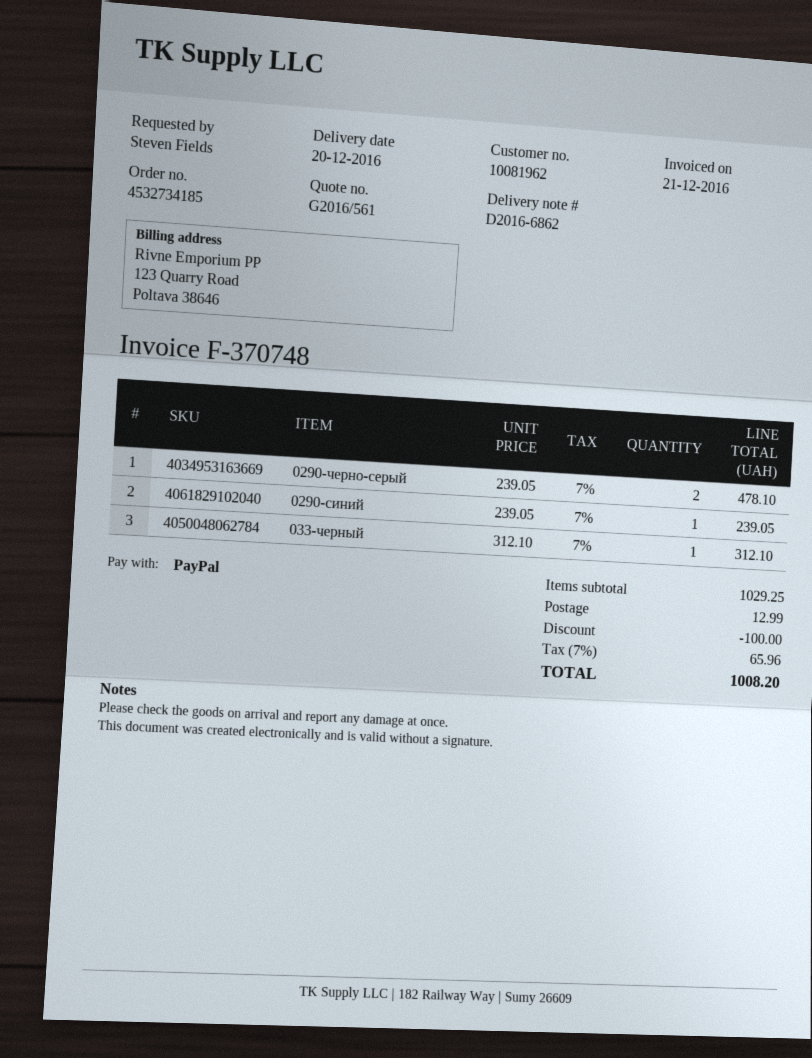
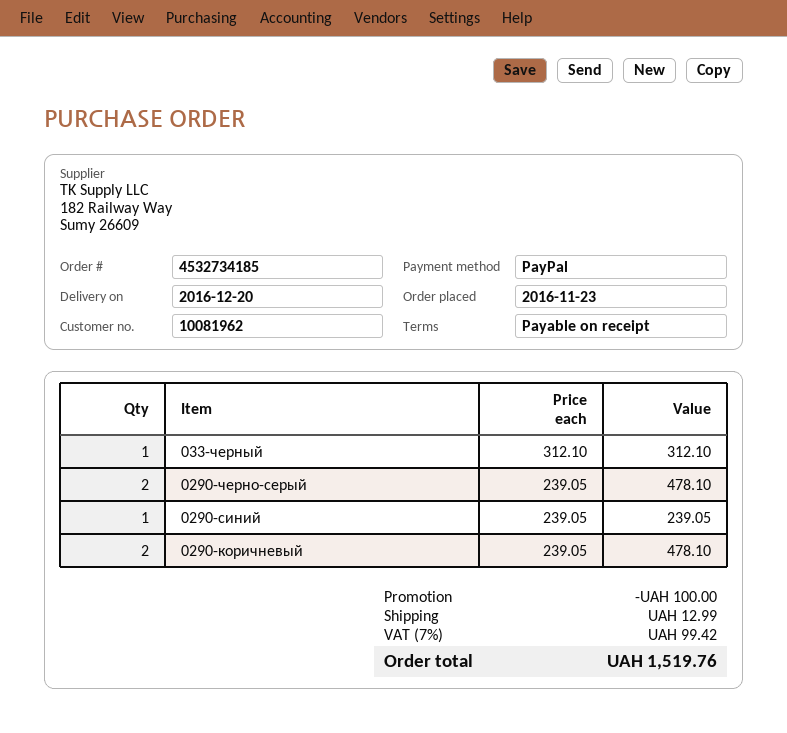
0290-коричневый: none -> 2 x 239.05 = 478.10
tax: 7% = 65.96 -> 7% = 99.42
total: 1008.20 -> 1519.76

